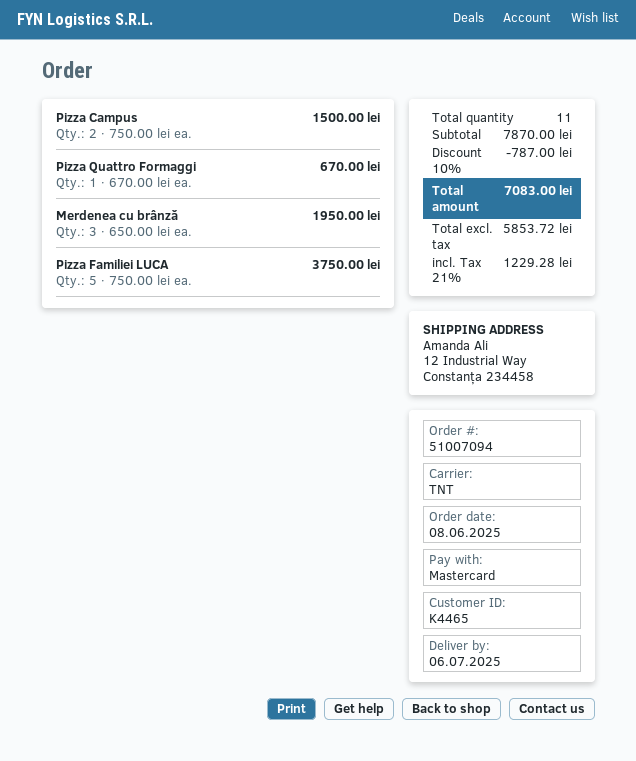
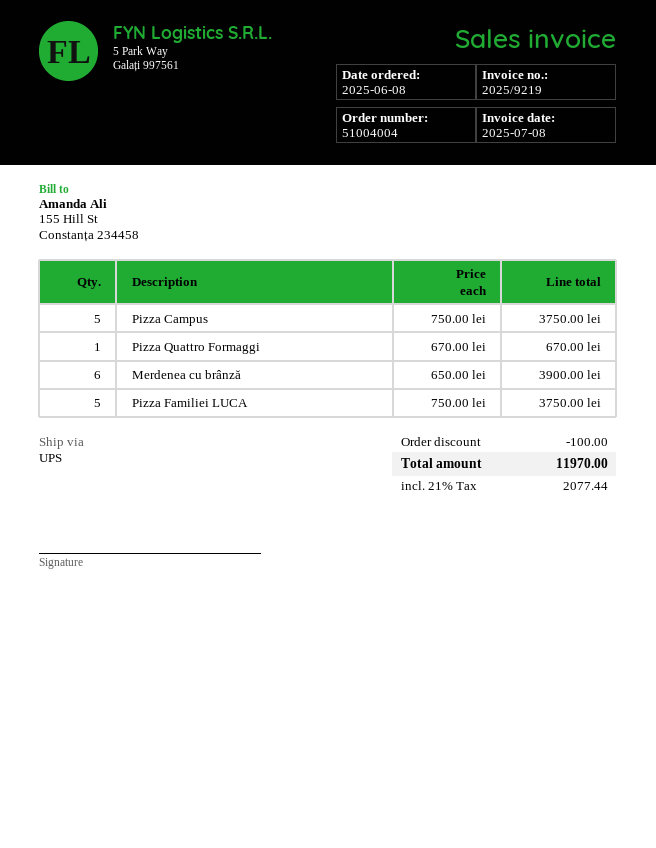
order number: 51007094 -> 51004004
shipping method: TNT -> UPS
Pizza Campus: 2 x 750.00 = 1500.00 -> 5 x 750.00 = 3750.00
Merdenea cu brânză: 3 x 650.00 = 1950.00 -> 6 x 650.00 = 3900.00
discount: 787.00 -> 100.00
tax: 21% = 1229.28 -> 21% = 2077.44
total: 7083.00 -> 11970.00

